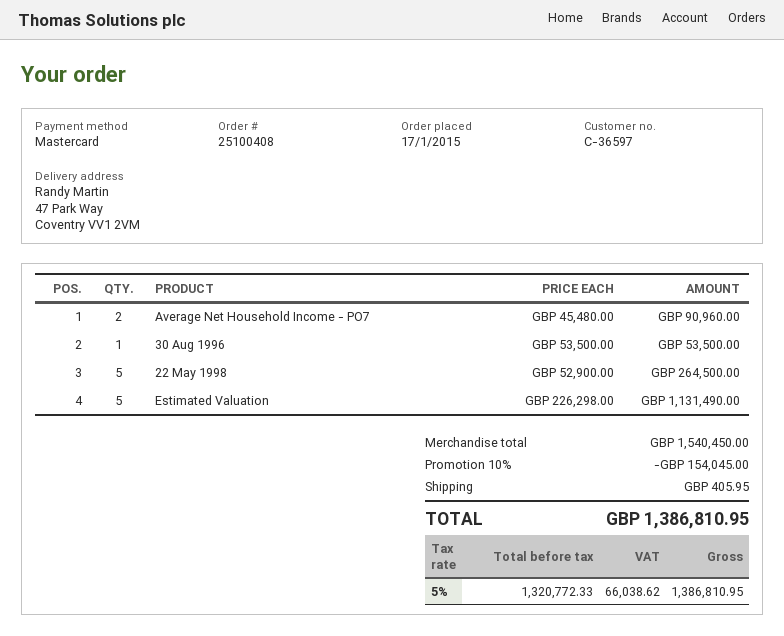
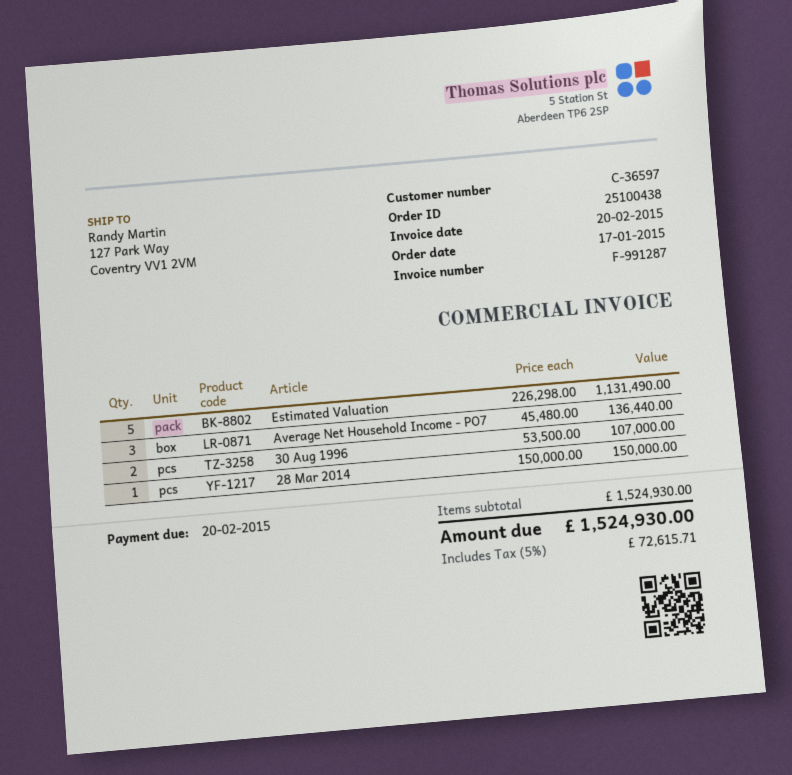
order number: 25100408 -> 25100438
ship to: 47 Park Way, Coventry VV1 2VM -> 127 Park Way, Coventry VV1 2VM
Average Net Household Income - PO7: 2 x 45480.00 = 90960.00 -> 3 x 45480.00 = 136440.00
30 Aug 1996: 1 x 53500.00 = 53500.00 -> 2 x 53500.00 = 107000.00
22 May 1998: 5 x 52900.00 = 264500.00 -> none
28 Mar 2014: none -> 1 x 150000.00 = 150000.00
subtotal: 1540450.00 -> 1524930.00
discount: 10% = 154045.00 -> none
shipping: 405.95 -> none
tax: 5% = 66038.62 -> 5% = 72615.71
total: 1386810.95 -> 1524930.00

